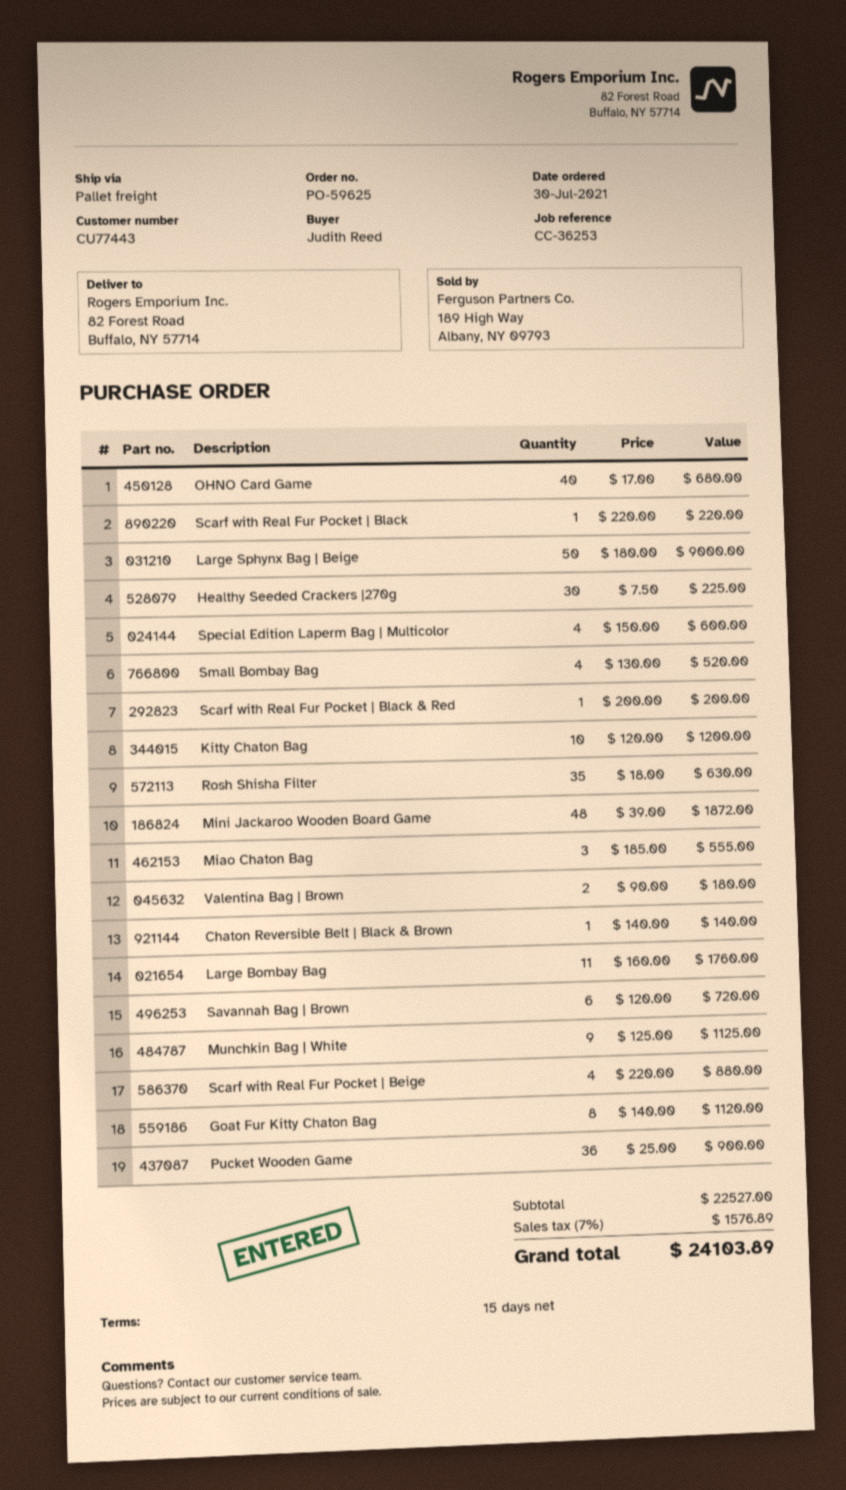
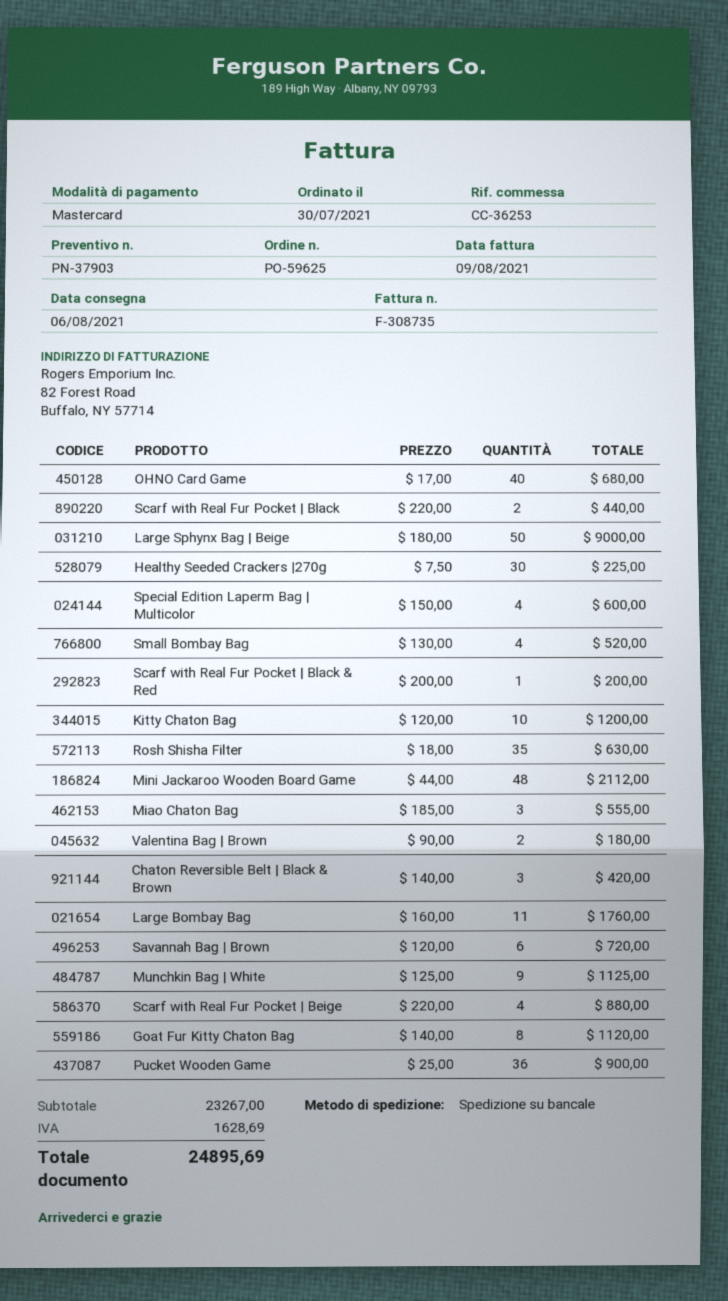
Scarf with Real Fur Pocket | Black: 1 x 220.00 = 220.00 -> 2 x 220.00 = 440.00
Mini Jackaroo Wooden Board Game: 48 x 39.00 = 1872.00 -> 48 x 44.00 = 2112.00
Chaton Reversible Belt | Black & Brown: 1 x 140.00 = 140.00 -> 3 x 140.00 = 420.00
subtotal: 22527.00 -> 23267.00
tax: 1576.89 -> 1628.69
total: 24103.89 -> 24895.69

